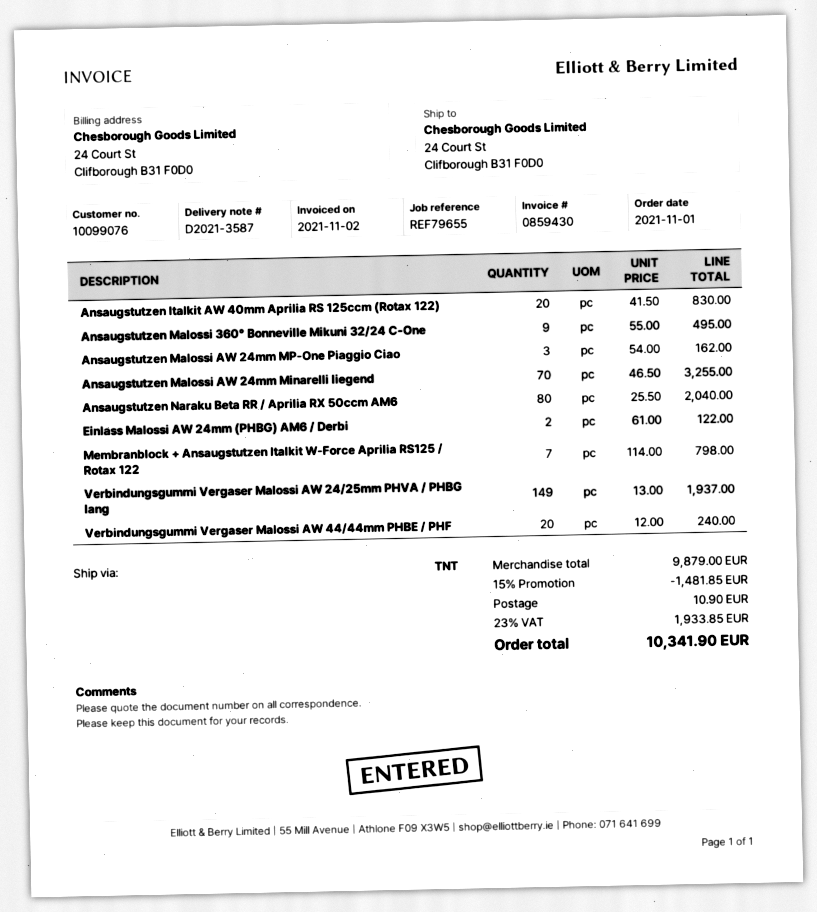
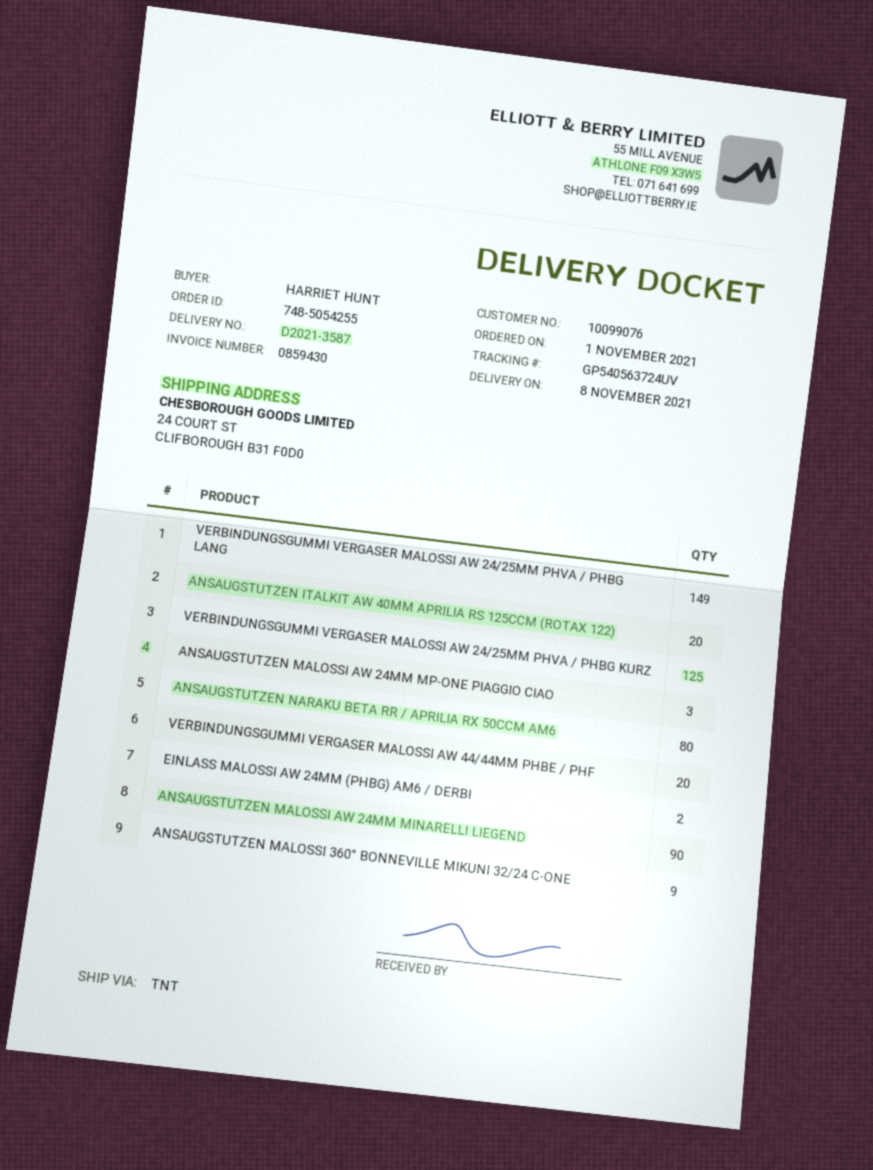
Ansaugstutzen Malossi AW 24mm Minarelli liegend: 70 -> 90
Membranblock + Ansaugstutzen Italkit W-Force Aprilia RS125 / Rotax 122: 7 -> none
VERBINDUNGSGUMMI VERGASER MALOSSI AW 24/25MM PHVA / PHBG KURZ: none -> 125

